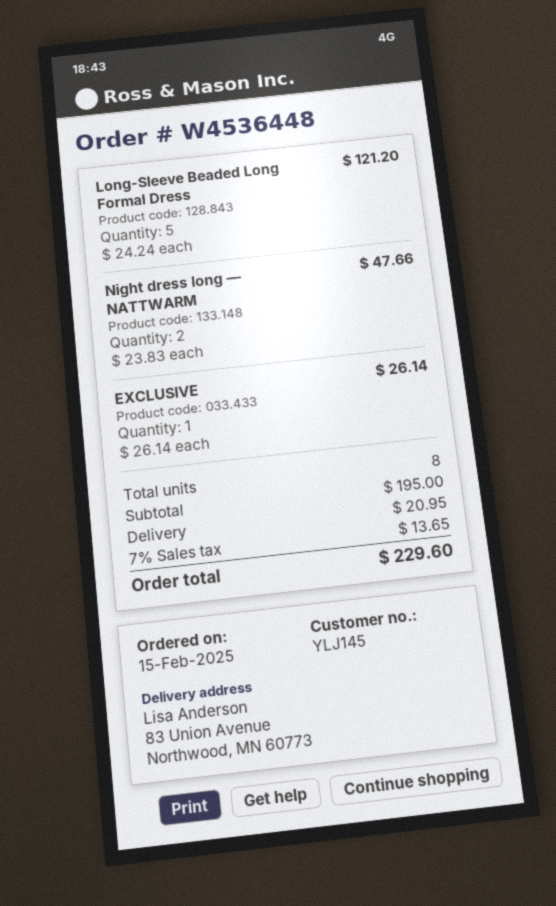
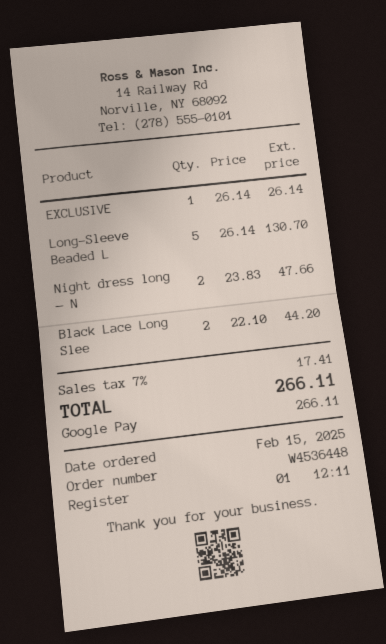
Long-Sleeve Beaded Long Formal Dress: 5 x 24.24 = 121.20 -> 5 x 26.14 = 130.70
Black Lace Long Slee: none -> 2 x 22.10 = 44.20
shipping: 20.95 -> none
tax: 7% = 13.65 -> 7% = 17.41
total: 229.60 -> 266.11

